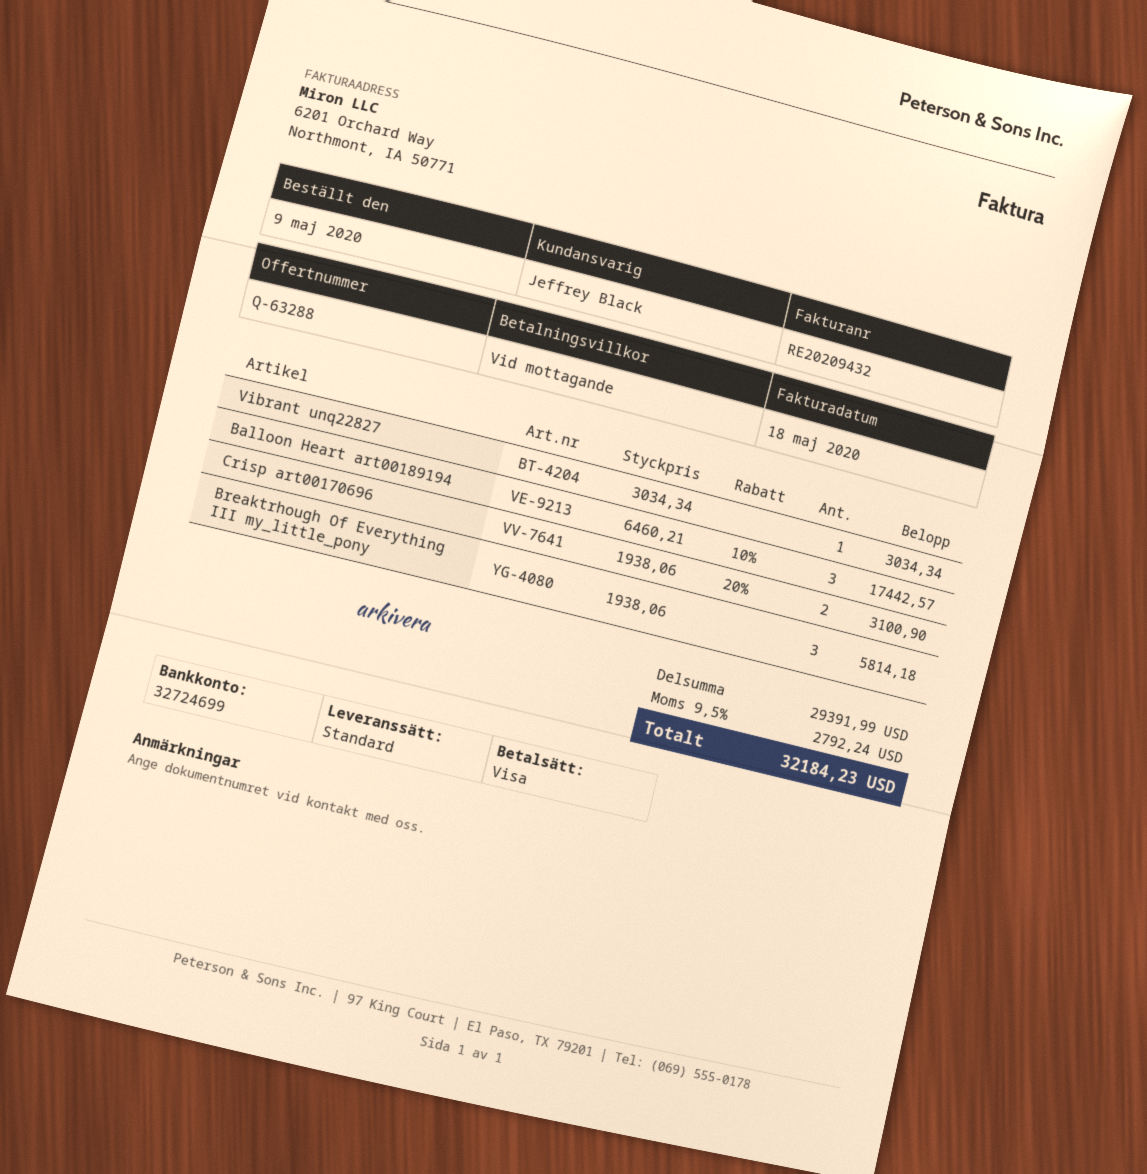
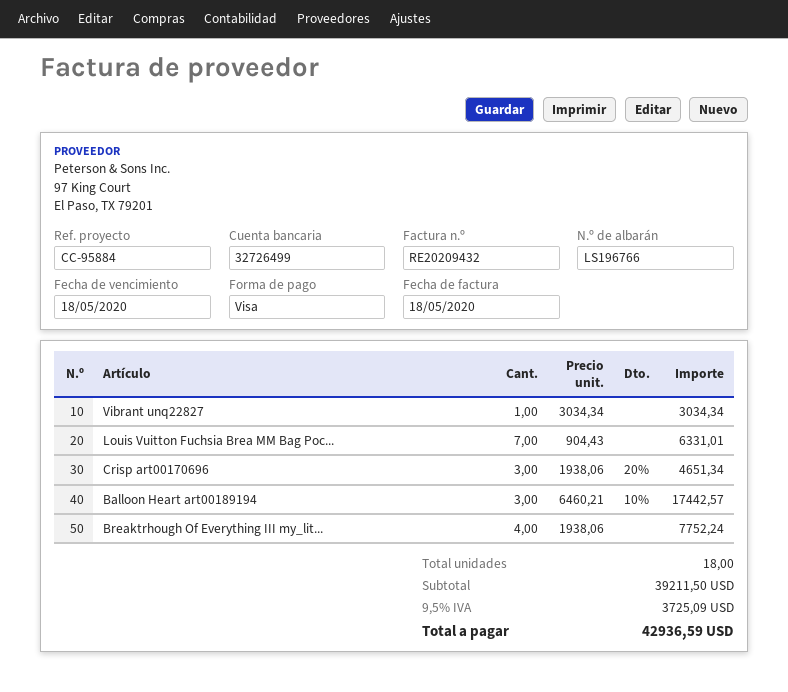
bank account: 32724699 -> 32726499
Crisp art00170696: 2 x 1938.06 - 20% = 3100.90 -> 3 x 1938.06 - 20% = 4651.34
Breaktrhough Of Everything III my_little_pony: 3 x 1938.06 = 5814.18 -> 4 x 1938.06 = 7752.24
Louis Vuitton Fuchsia Brea MM Bag Poc...: none -> 7 x 904.43 = 6331.01
subtotal: 29391.99 -> 39211.50
tax: 9.5% = 2792.24 -> 9.5% = 3725.09
total: 32184.23 -> 42936.59

